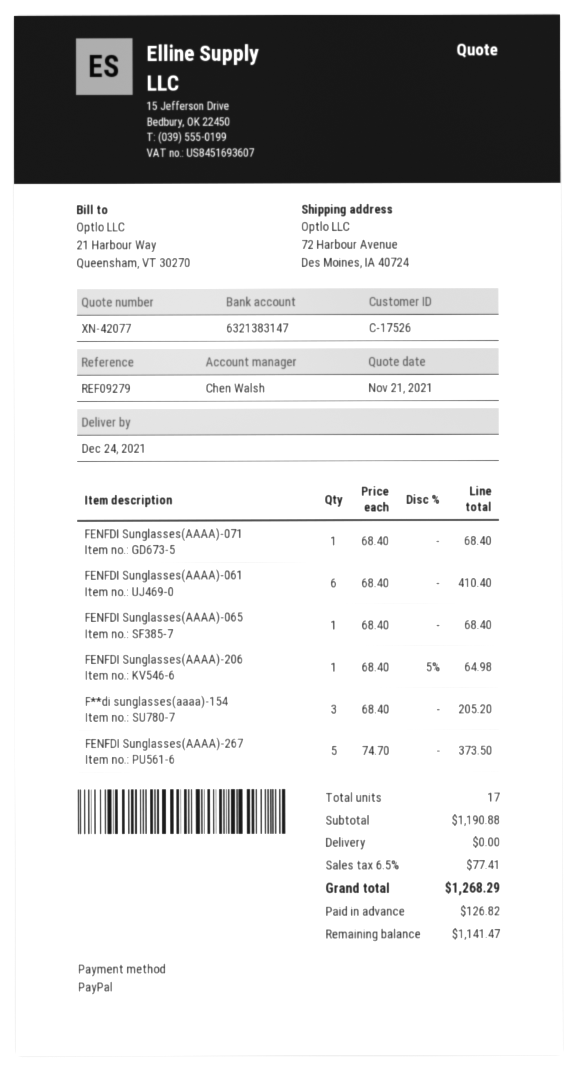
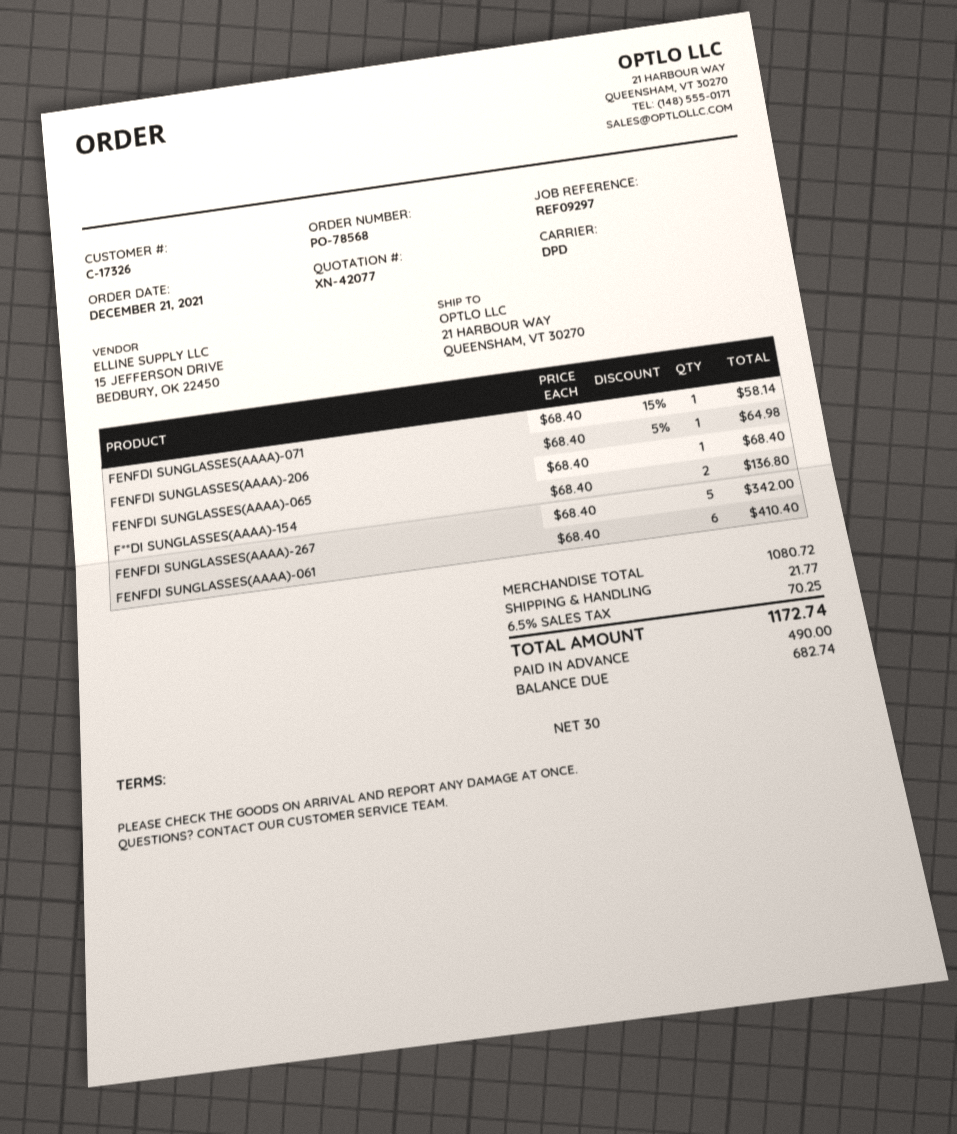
customer number: C-17526 -> C-17326
reference: REF09279 -> REF09297
ship to: 72 Harbour Avenue, Des Moines, IA 40724 -> 21 HARBOUR WAY, QUEENSHAM, VT 30270
FENFDI Sunglasses(AAAA)-071: 1 x 68.40 = 68.40 -> 1 x 68.40 - 15% = 58.14
F**di sunglasses(aaaa)-154: 3 x 68.40 = 205.20 -> 2 x 68.40 = 136.80
FENFDI Sunglasses(AAAA)-267: 5 x 74.70 = 373.50 -> 5 x 68.40 = 342.00
subtotal: 1190.88 -> 1080.72
shipping: 0.00 -> 21.77
tax: 6.5% = 77.41 -> 6.5% = 70.25
total: 1268.29 -> 1172.74
deposit: 126.82 -> 490.00
balance: 1141.47 -> 682.74

